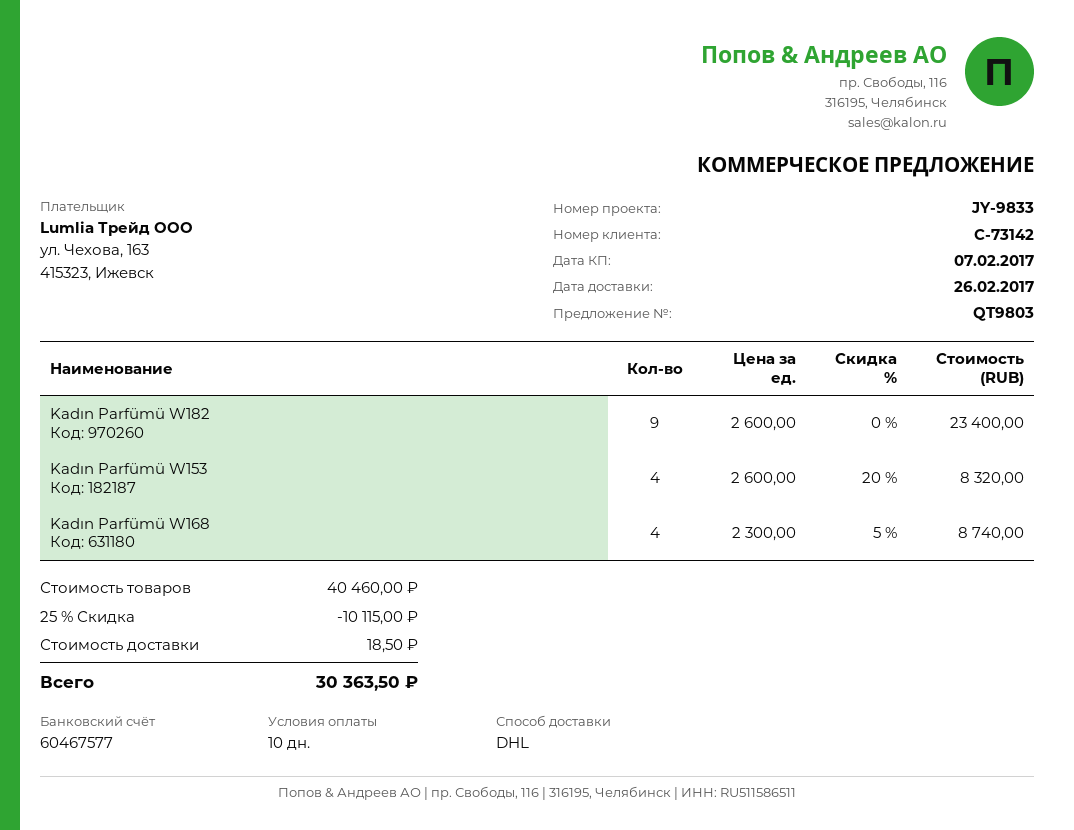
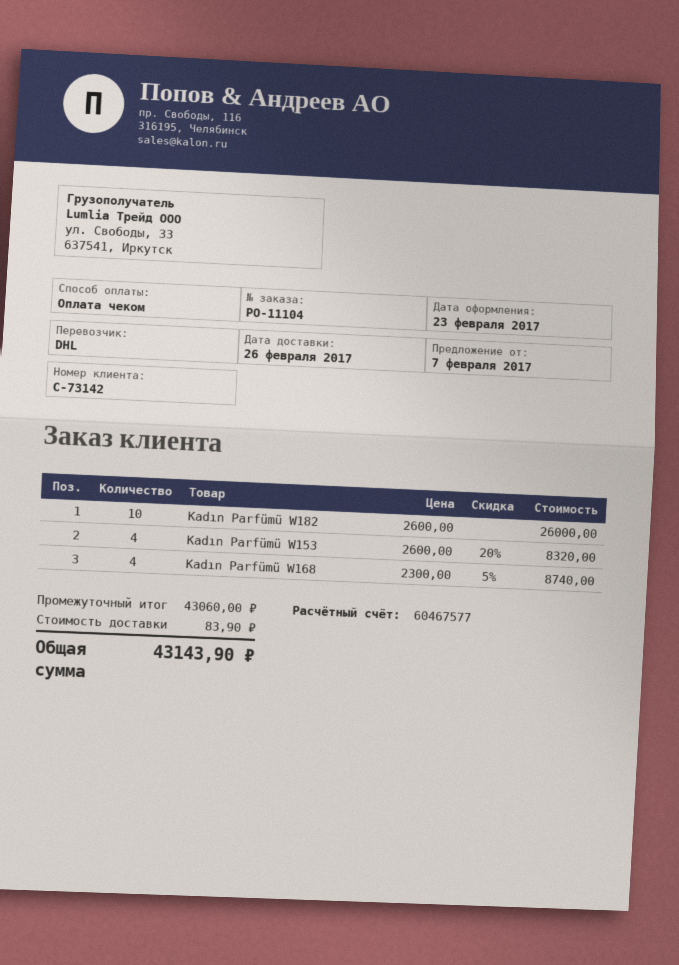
Kadın Parfümü W182: 9 x 2600.00 = 23400.00 -> 10 x 2600.00 = 26000.00
subtotal: 40460.00 -> 43060.00
discount: 25% = 10115.00 -> none
shipping: 18.50 -> 83.90
total: 30363.50 -> 43143.90

